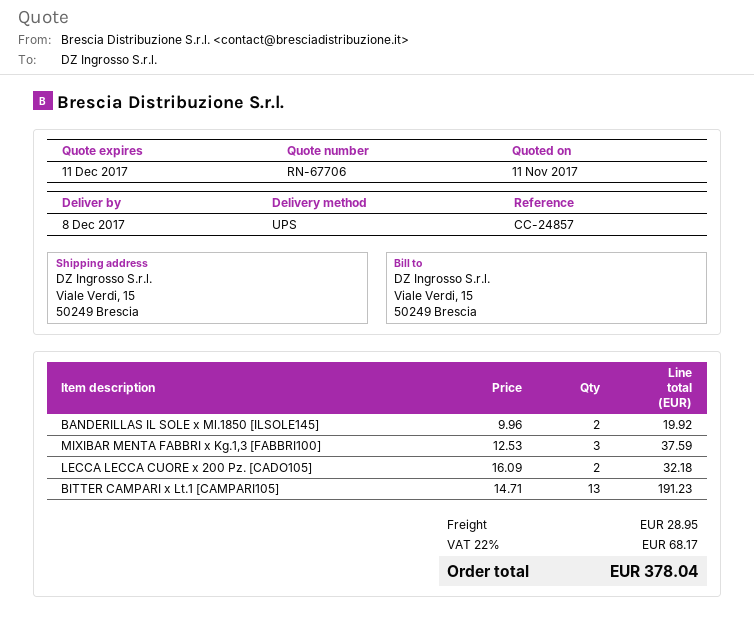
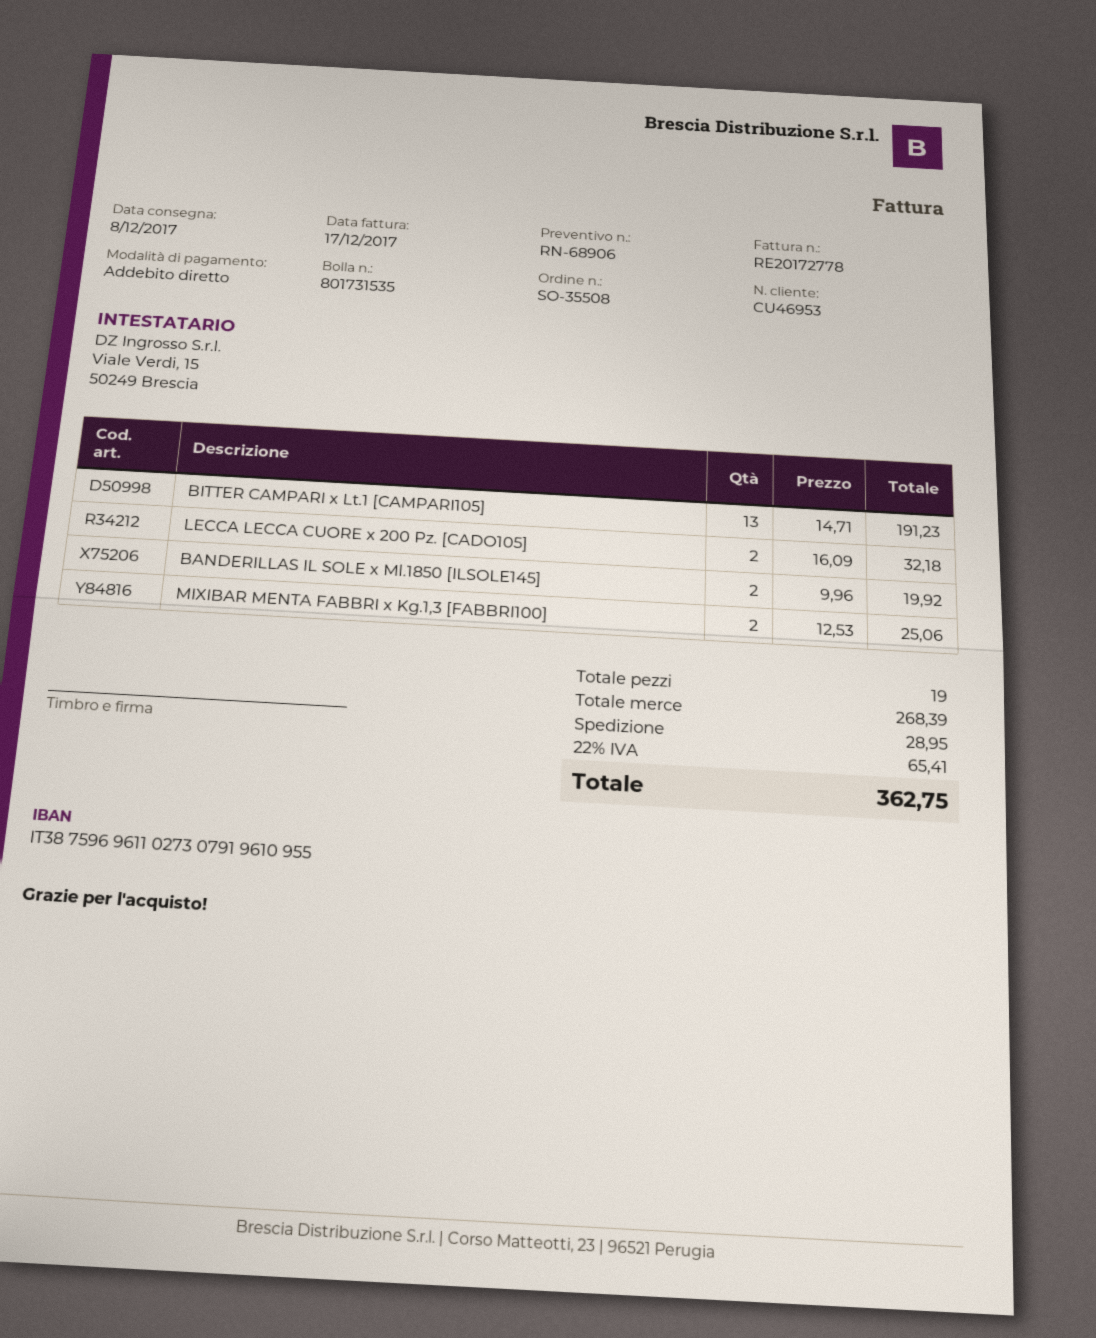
quote number: RN-67706 -> RN-68906
MIXIBAR MENTA FABBRI x Kg.1,3 [FABBRI100]: 3 x 12.53 = 37.59 -> 2 x 12.53 = 25.06
tax: 22% = 68.17 -> 22% = 65.41
total: 378.04 -> 362.75

